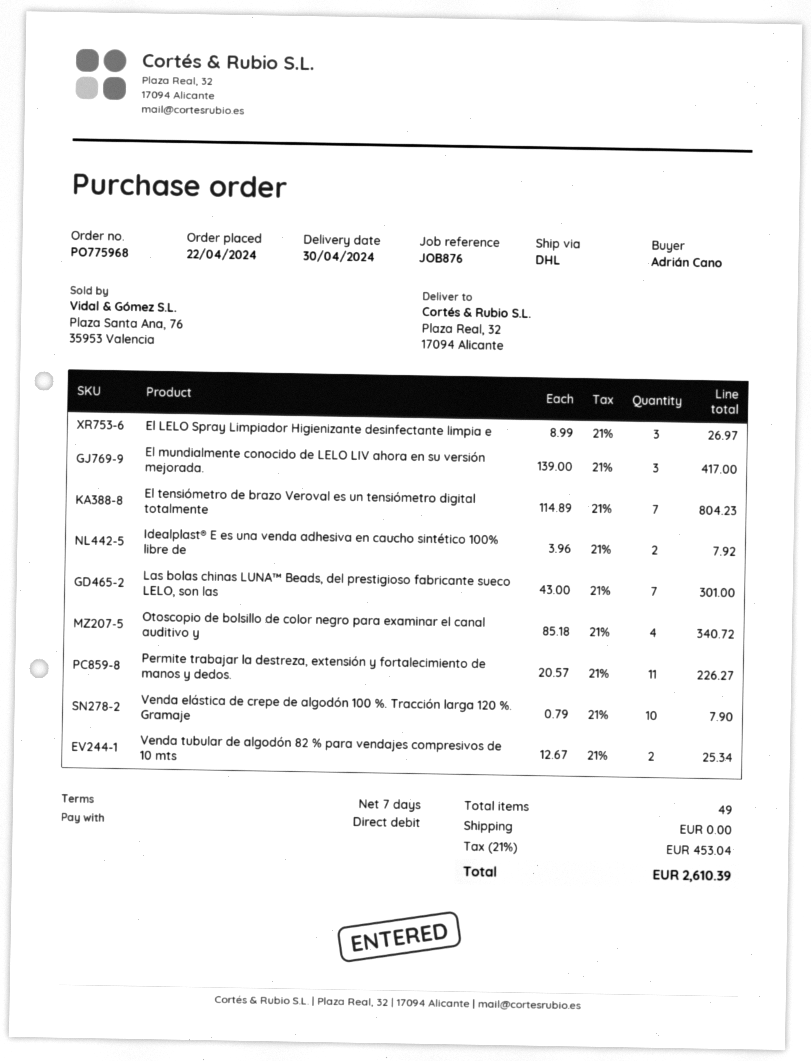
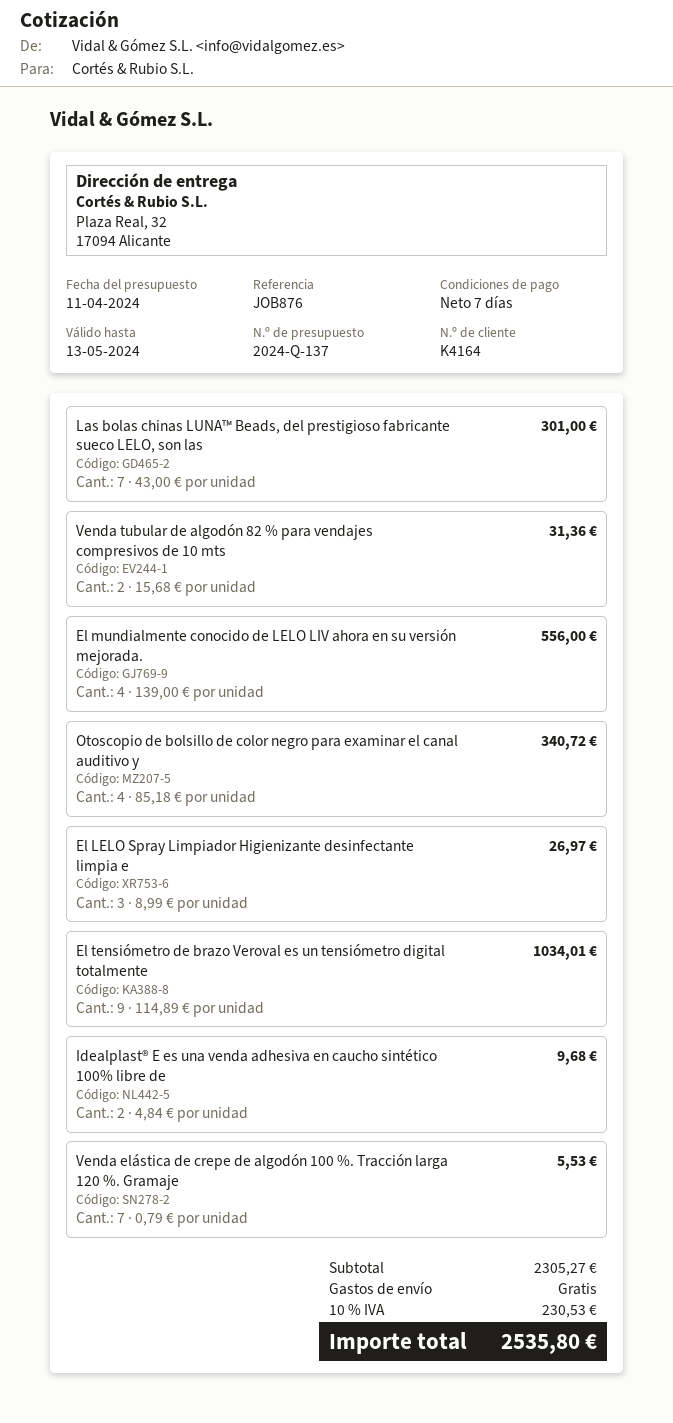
El mundialmente conocido de LELO LIV ahora en su versión mejorada.: 3 x 139.00 = 417.00 -> 4 x 139.00 = 556.00
El tensiómetro de brazo Veroval es un tensiómetro digital totalmente: 7 x 114.89 = 804.23 -> 9 x 114.89 = 1034.01
Idealplast® E es una venda adhesiva en caucho sintético 100% libre de: 2 x 3.96 = 7.92 -> 2 x 4.84 = 9.68
Permite trabajar la destreza, extensión y fortalecimiento de manos y dedos.: 11 x 20.57 = 226.27 -> none
Venda elástica de crepe de algodón 100 %. Tracción larga 120 %. Gramaje: 10 x 0.79 = 7.90 -> 7 x 0.79 = 5.53
Venda tubular de algodón 82 % para vendajes compresivos de 10 mts: 2 x 12.67 = 25.34 -> 2 x 15.68 = 31.36
tax: 21% = 453.04 -> 10% = 230.53
total: 2610.39 -> 2535.80

